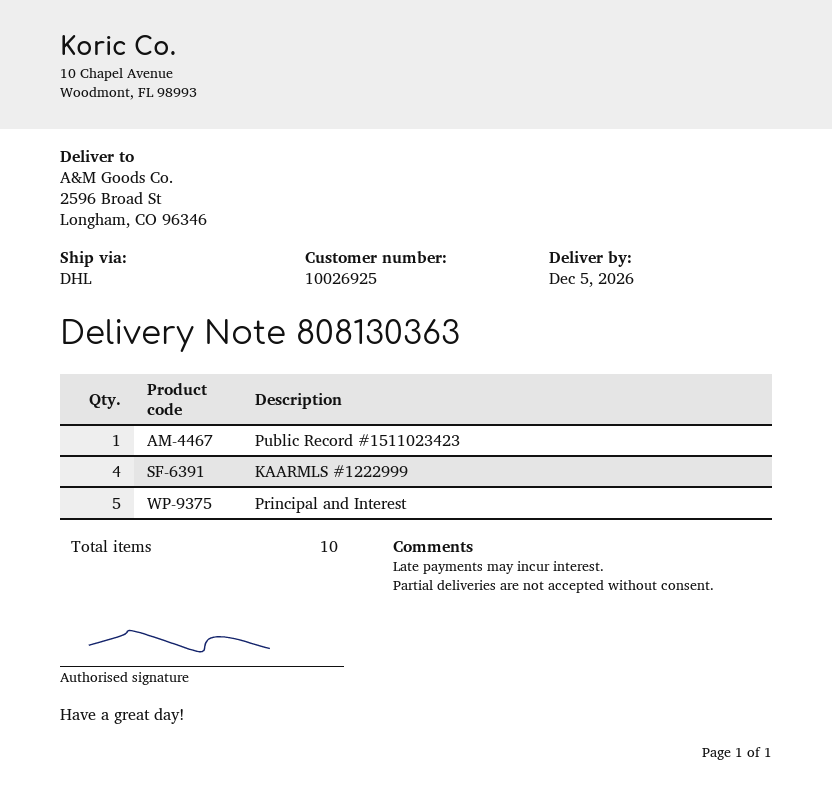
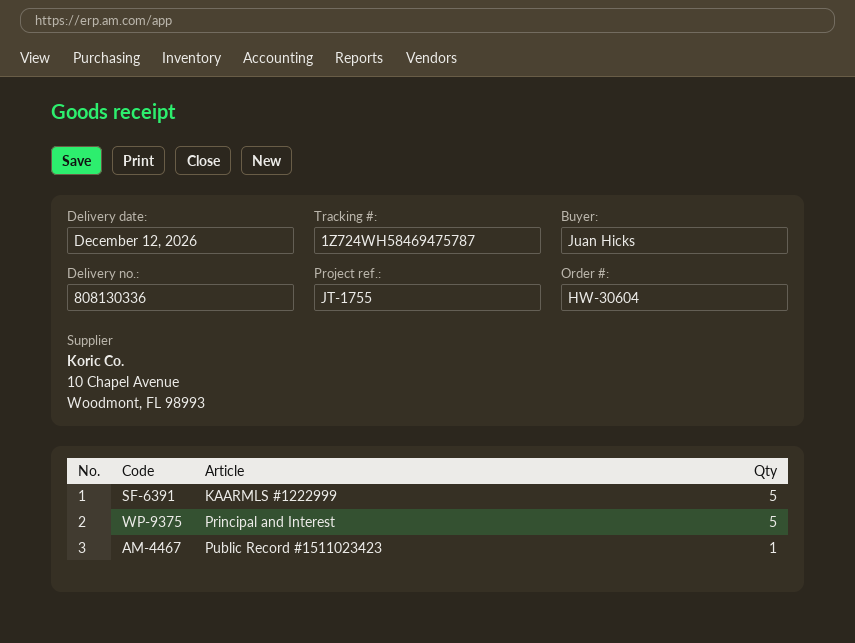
delivery note number: 808130363 -> 808130336
delivery date: 2026-12-05 -> 2026-12-12
KAARMLS #1222999: 4 -> 5

